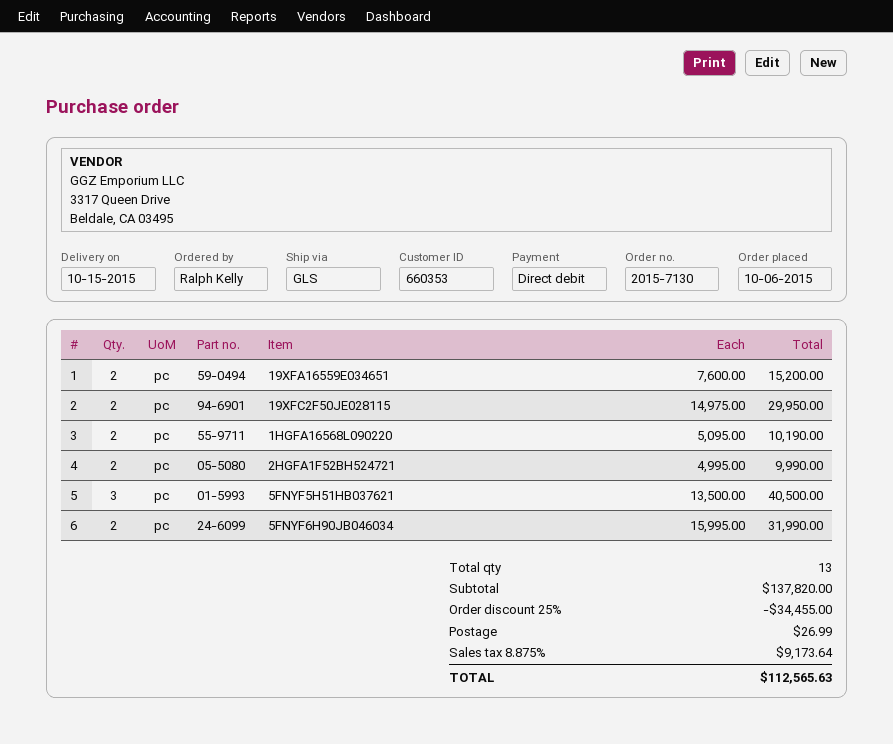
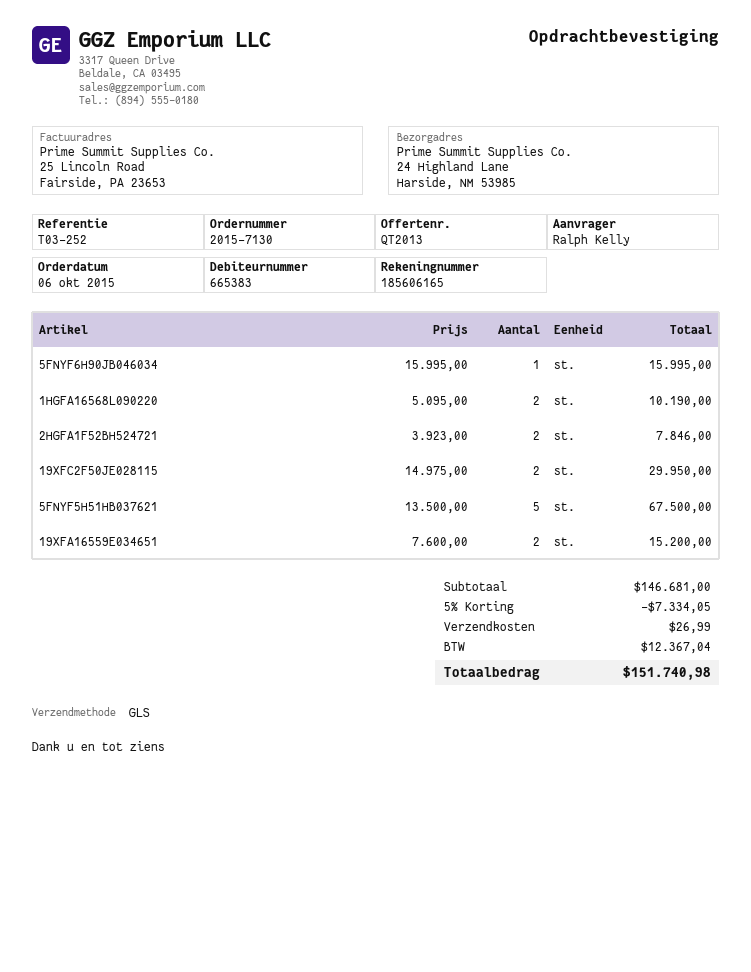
customer number: 660353 -> 665383
2HGFA1F52BH524721: 2 x 4995.00 = 9990.00 -> 2 x 3923.00 = 7846.00
5FNYF5H51HB037621: 3 x 13500.00 = 40500.00 -> 5 x 13500.00 = 67500.00
5FNYF6H90JB046034: 2 x 15995.00 = 31990.00 -> 1 x 15995.00 = 15995.00
subtotal: 137820.00 -> 146681.00
discount: 25% = 34455.00 -> 5% = 7334.05
tax: 9173.64 -> 12367.04
total: 112565.63 -> 151740.98

